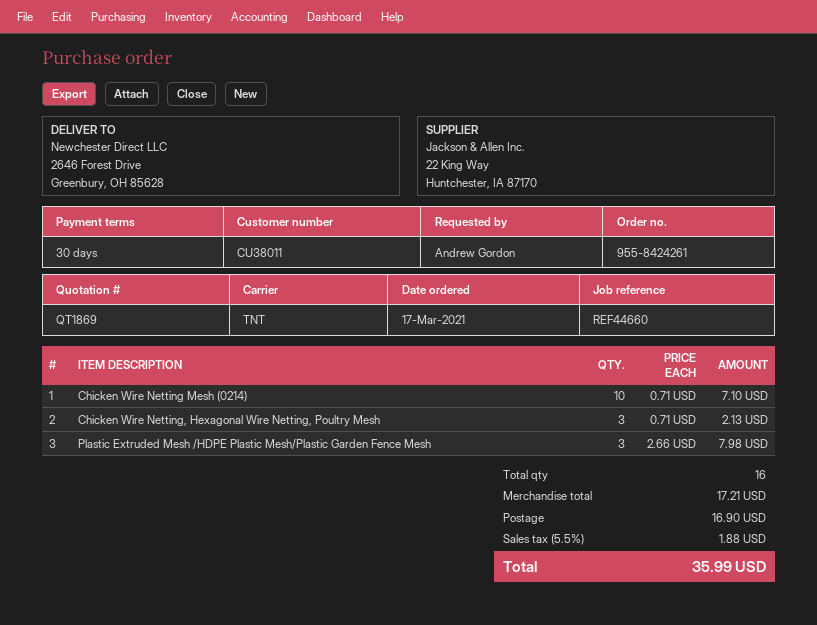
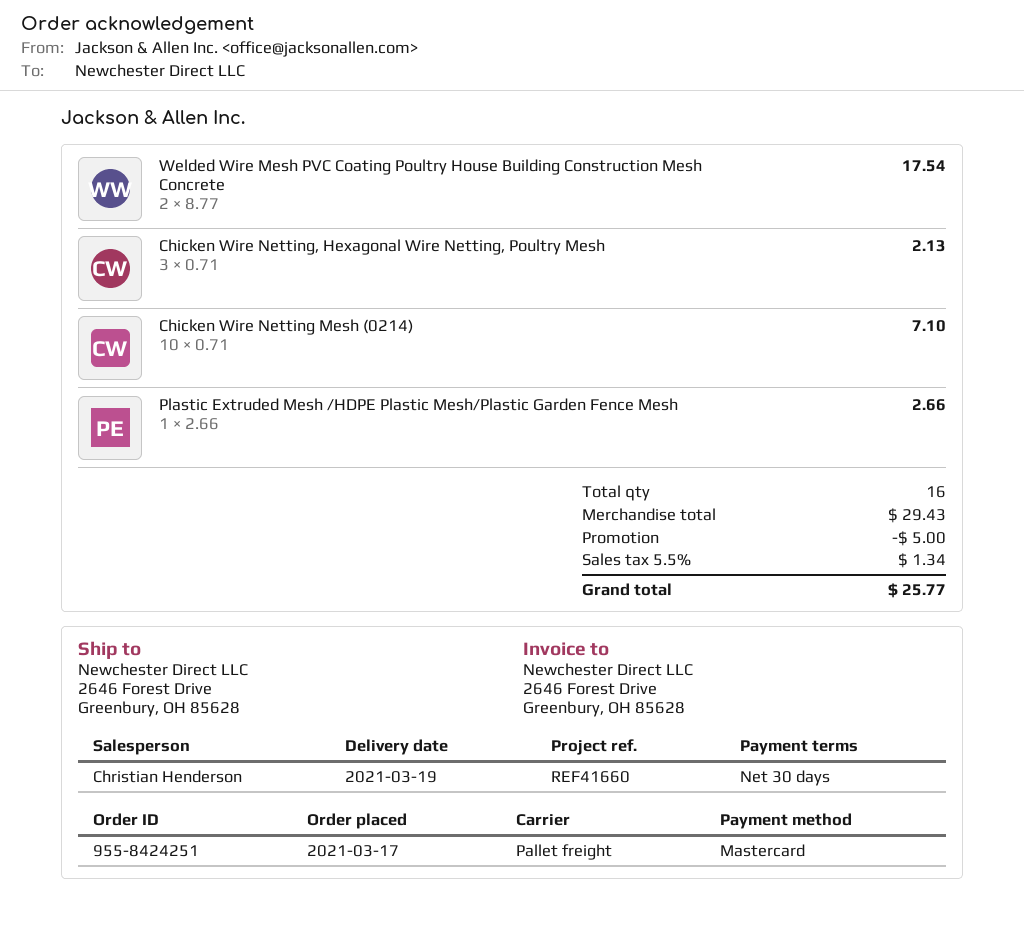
order number: 955-8424261 -> 955-8424251
reference: REF44660 -> REF41660
shipping method: TNT -> pallet freight
Plastic Extruded Mesh /HDPE Plastic Mesh/Plastic Garden Fence Mesh: 3 x 2.66 = 7.98 -> 1 x 2.66 = 2.66
Welded Wire Mesh PVC Coating Poultry House Building Construction Mesh Concrete: none -> 2 x 8.77 = 17.54
subtotal: 17.21 -> 29.43
discount: none -> 5.00
shipping: 16.90 -> none
tax: 5.5% = 1.88 -> 5.5% = 1.34
total: 35.99 -> 25.77

